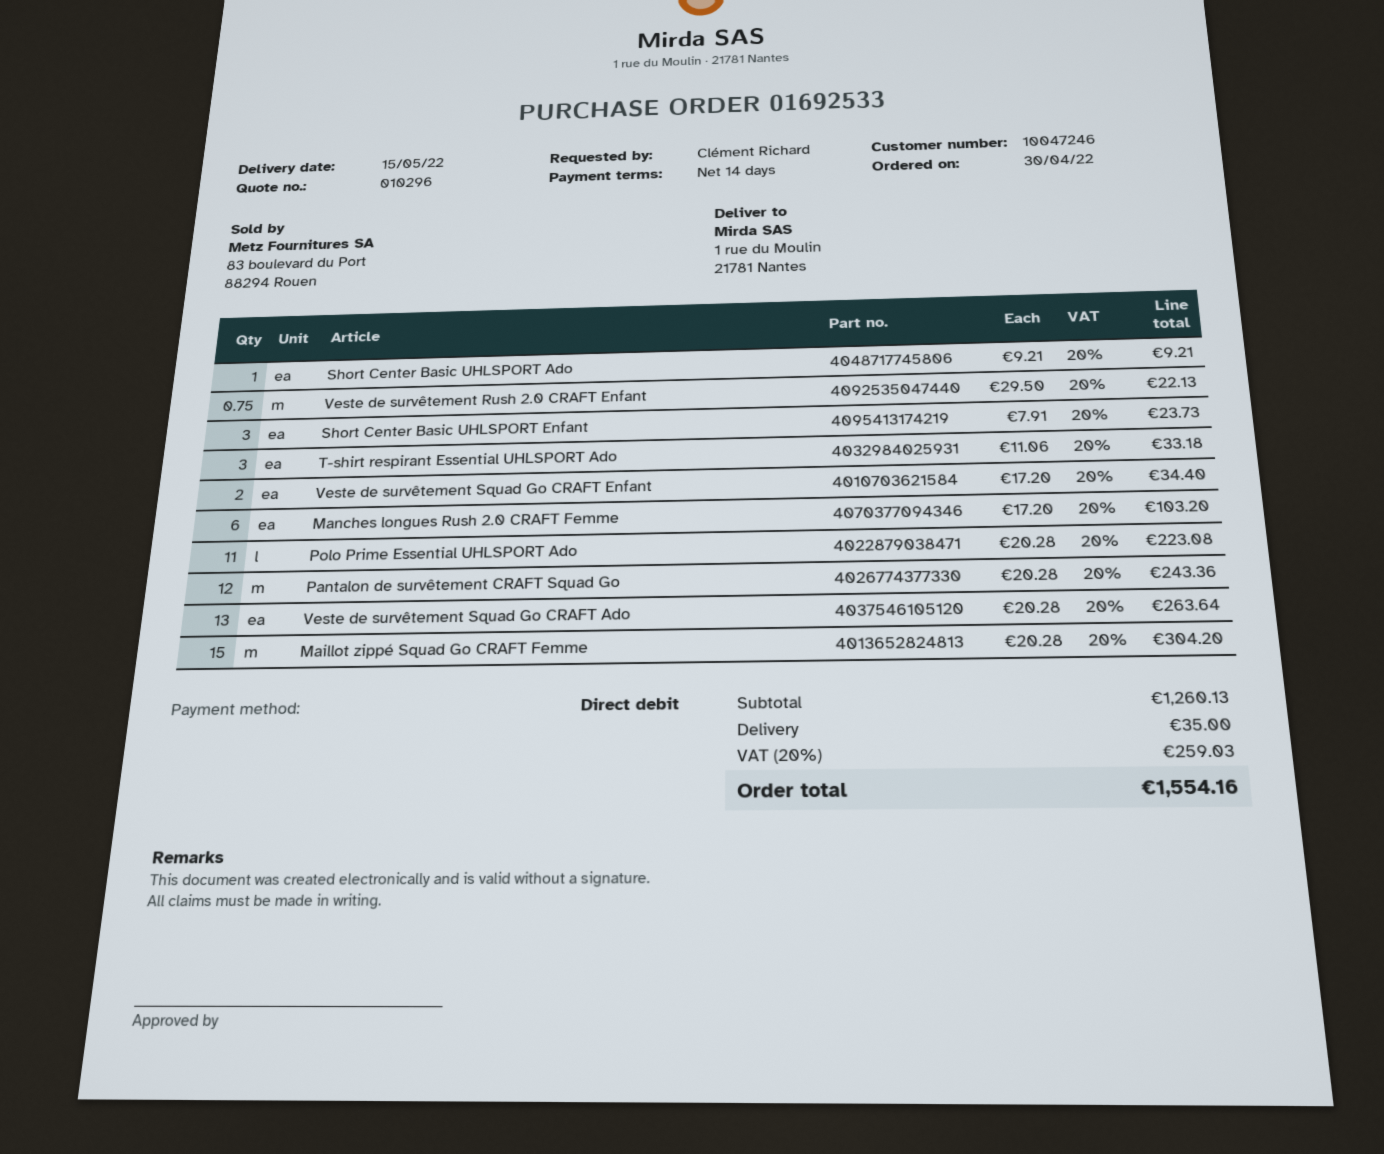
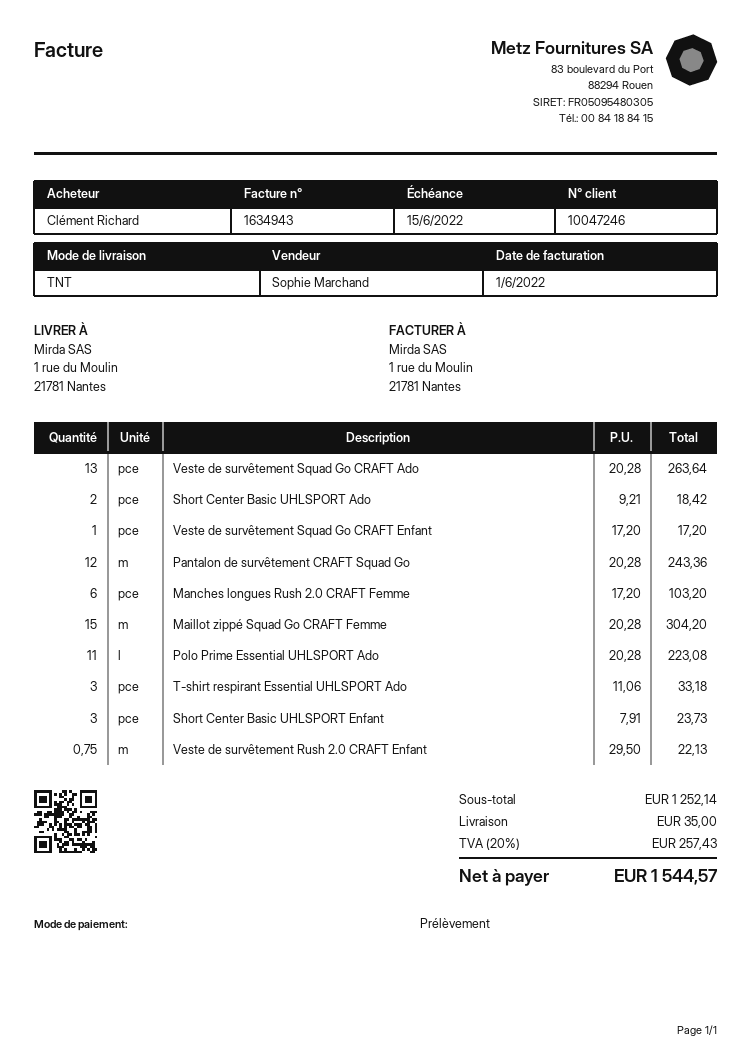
Short Center Basic UHLSPORT Ado: 1 x 9.21 = 9.21 -> 2 x 9.21 = 18.42
Veste de survêtement Squad Go CRAFT Enfant: 2 x 17.20 = 34.40 -> 1 x 17.20 = 17.20
subtotal: 1260.13 -> 1252.14
tax: 20% = 259.03 -> 20% = 257.43
total: 1554.16 -> 1544.57

